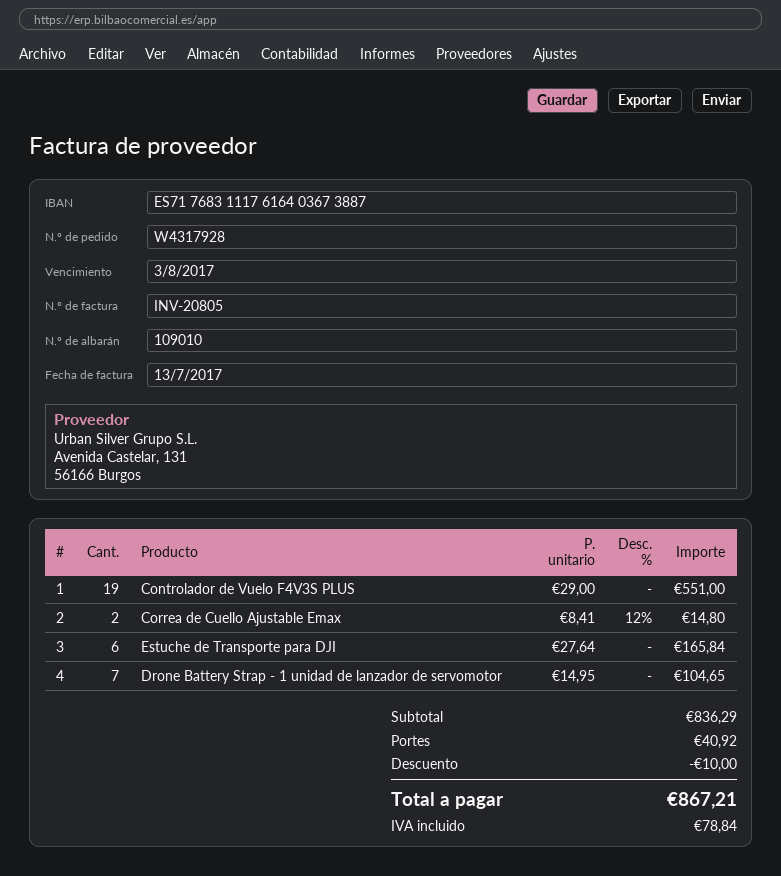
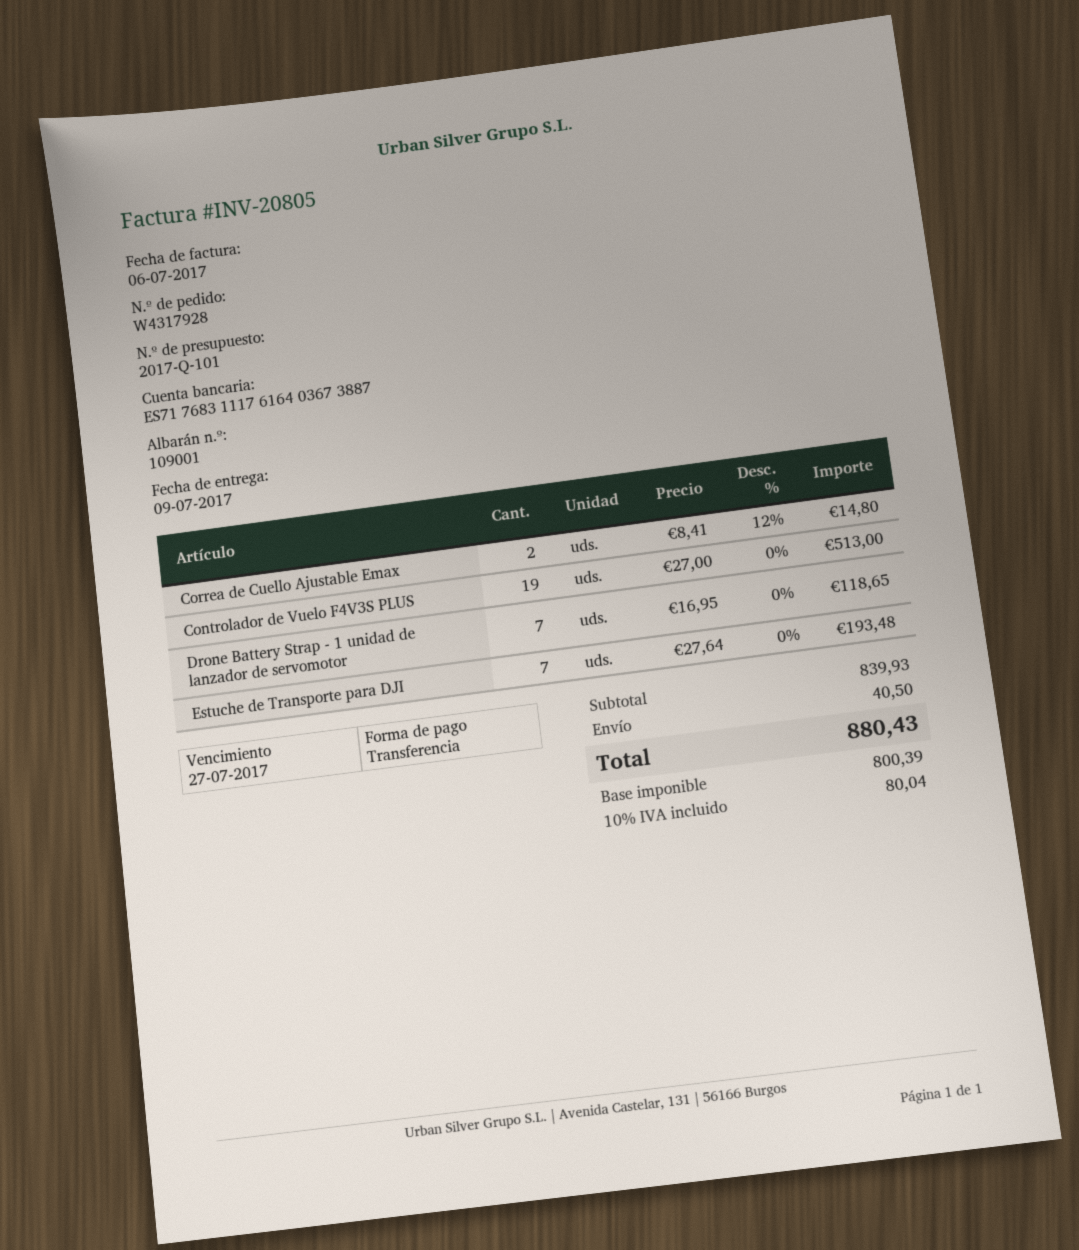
delivery note number: 109010 -> 109001
invoice date: 2017-07-13 -> 2017-07-06
due date: 2017-08-03 -> 2017-07-27
Controlador de Vuelo F4V3S PLUS: 19 x 29.00 = 551.00 -> 19 x 27.00 = 513.00
Estuche de Transporte para DJI: 6 x 27.64 = 165.84 -> 7 x 27.64 = 193.48
Drone Battery Strap - 1 unidad de lanzador de servomotor: 7 x 14.95 = 104.65 -> 7 x 16.95 = 118.65
subtotal: 836.29 -> 839.93
discount: 10.00 -> none
shipping: 40.92 -> 40.50
tax: 78.84 -> 80.04
total: 867.21 -> 880.43

